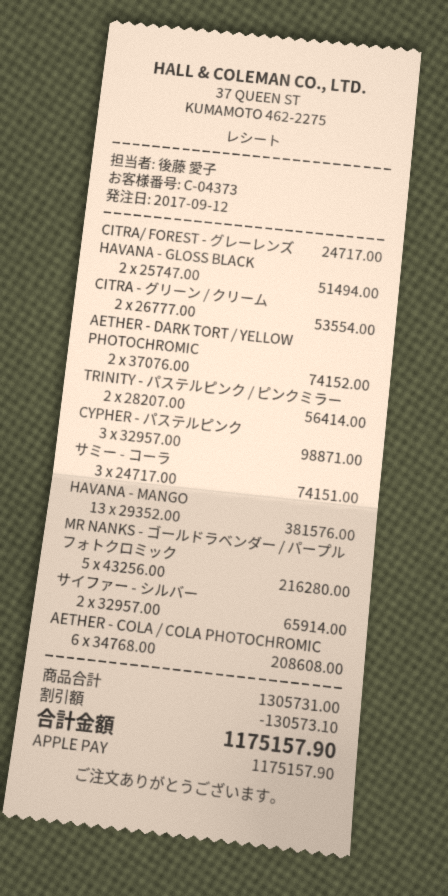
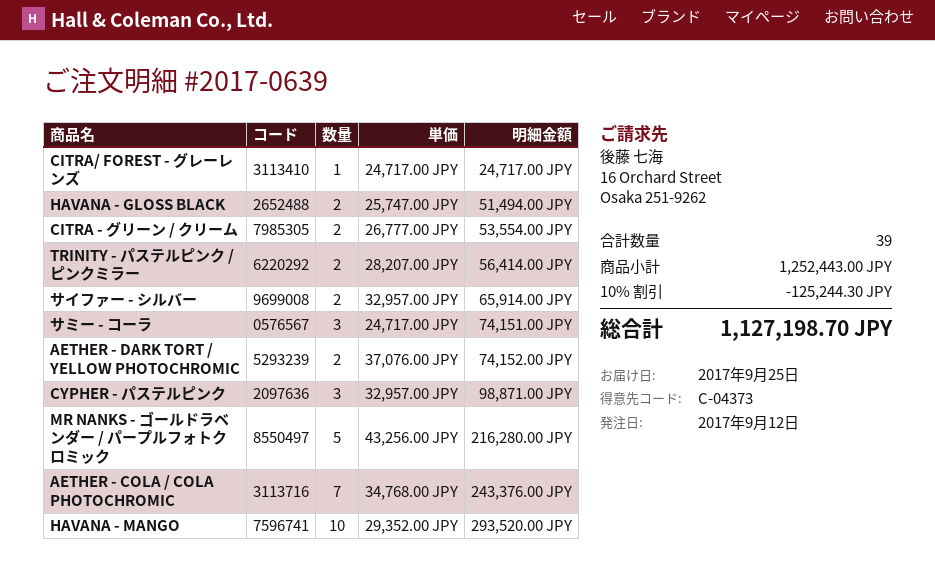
HAVANA - MANGO: 13 x 29352.00 = 381576.00 -> 10 x 29352.00 = 293520.00
AETHER - COLA / COLA PHOTOCHROMIC: 6 x 34768.00 = 208608.00 -> 7 x 34768.00 = 243376.00
subtotal: 1305731.00 -> 1252443.00
discount: 130573.10 -> 125244.30
total: 1175157.90 -> 1127198.70

